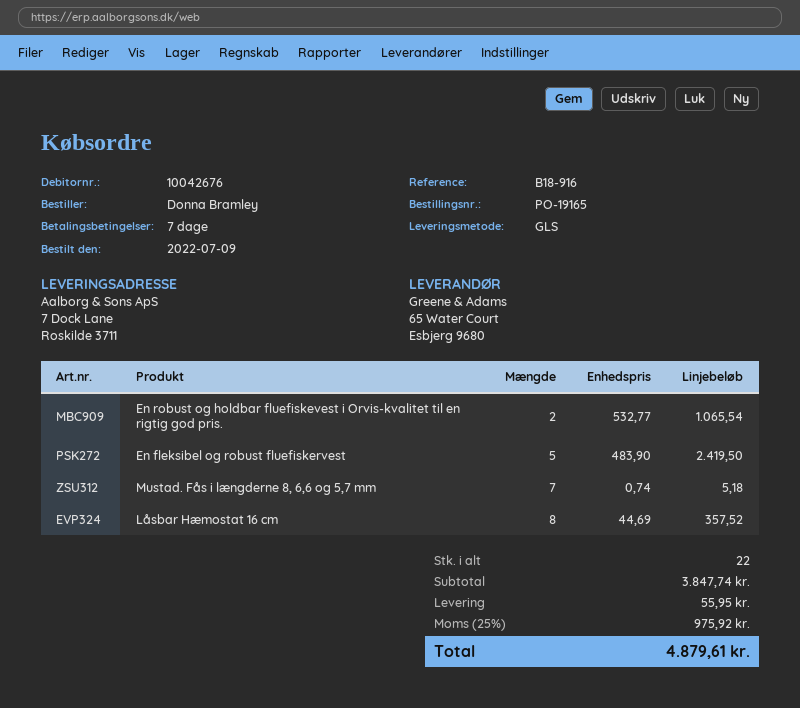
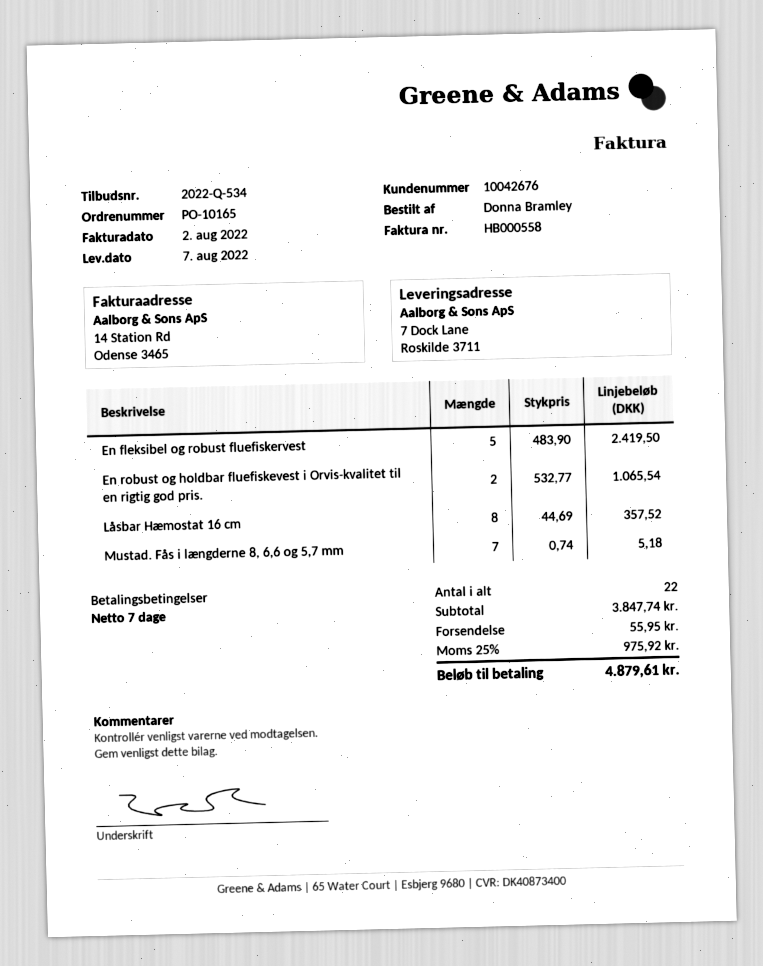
order number: PO-19165 -> PO-10165

